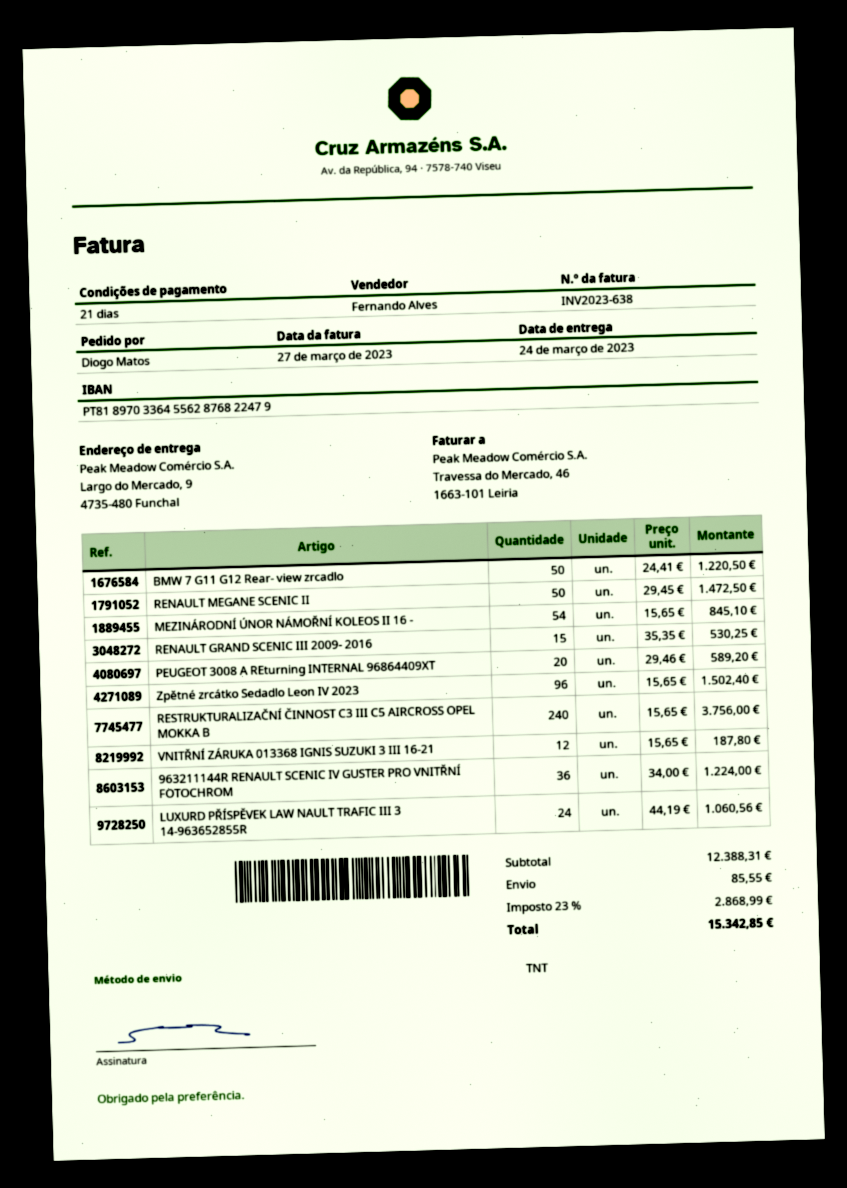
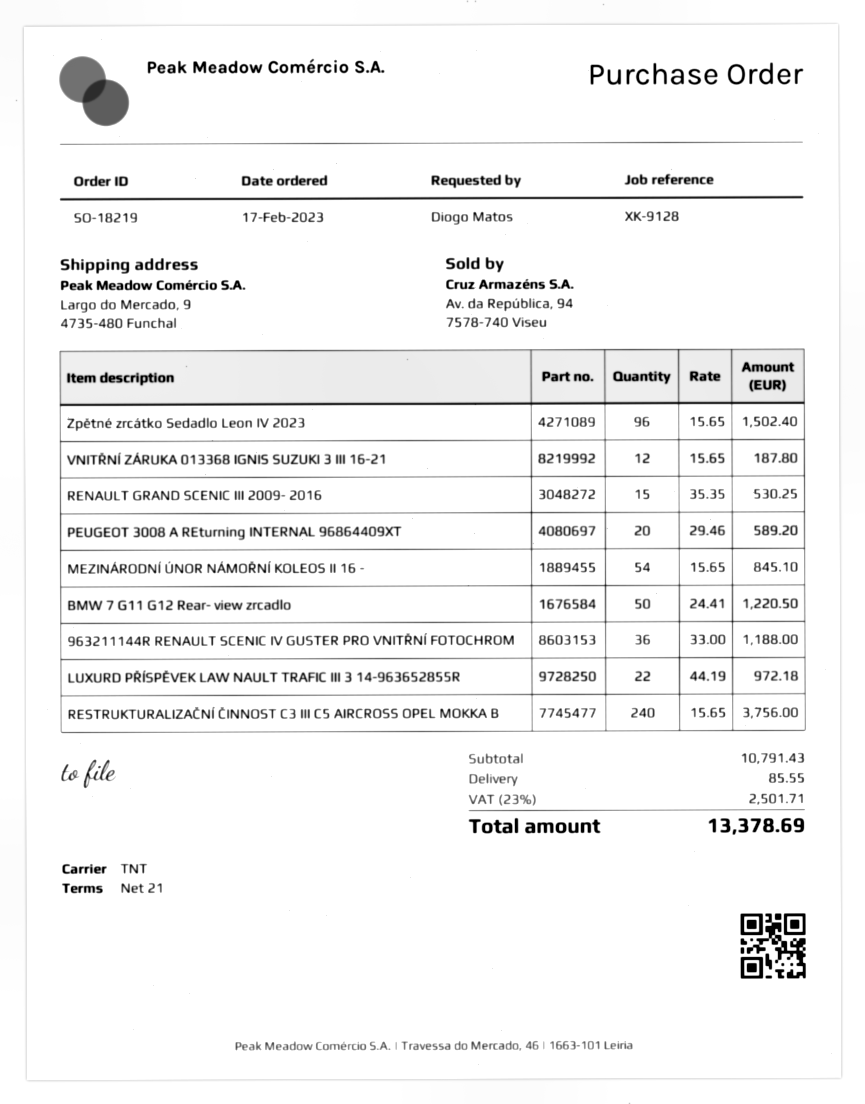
RENAULT MEGANE SCENIC II: 50 x 29.45 = 1472.50 -> none
963211144R RENAULT SCENIC IV GUSTER PRO VNITŘNÍ FOTOCHROM: 36 x 34.00 = 1224.00 -> 36 x 33.00 = 1188.00
LUXURD PŘÍSPĚVEK LAW NAULT TRAFIC III 3 14-963652855R: 24 x 44.19 = 1060.56 -> 22 x 44.19 = 972.18
subtotal: 12388.31 -> 10791.43
tax: 23% = 2868.99 -> 23% = 2501.71
total: 15342.85 -> 13378.69

